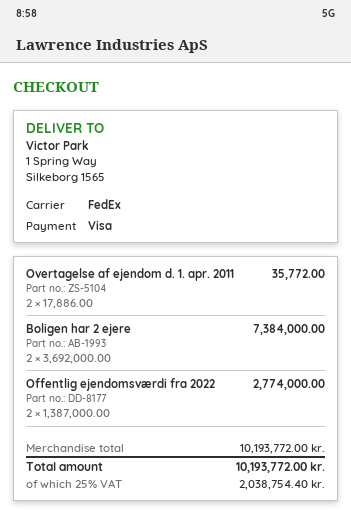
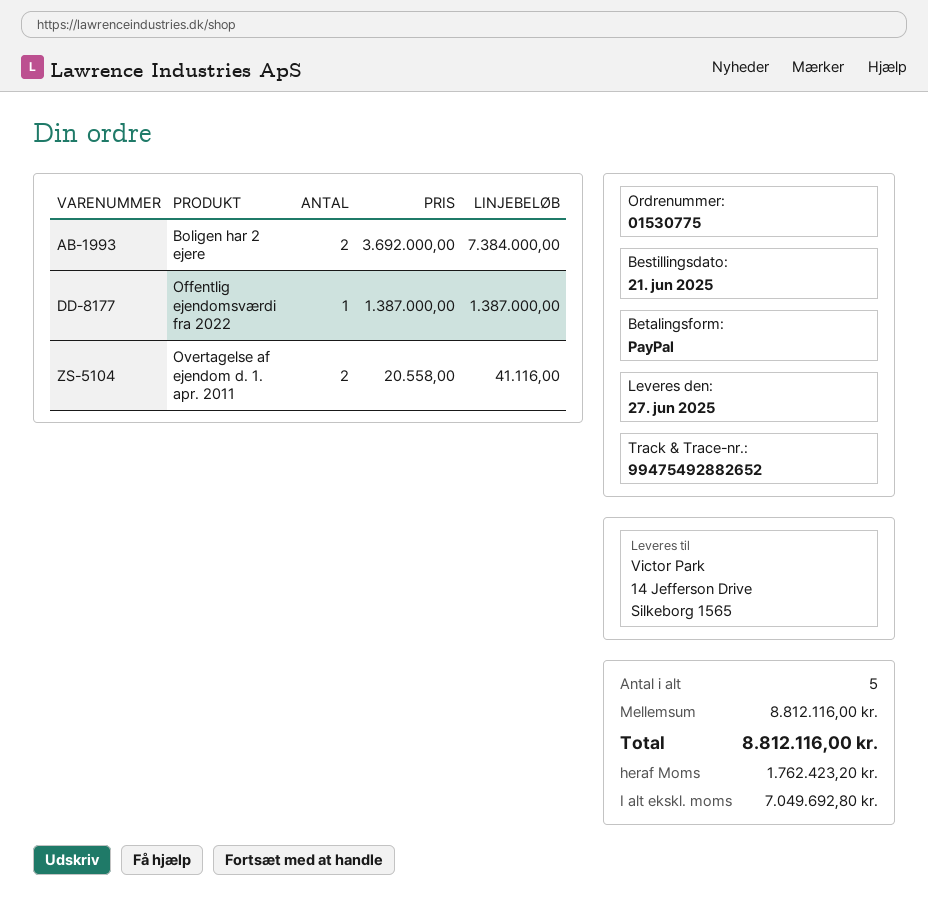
payment method: Visa -> PayPal
ship to: 1 Spring Way, Silkeborg 1565 -> 14 Jefferson Drive, Silkeborg 1565
Overtagelse af ejendom d. 1. apr. 2011: 2 x 17886.00 = 35772.00 -> 2 x 20558.00 = 41116.00
Offentlig ejendomsværdi fra 2022: 2 x 1387000.00 = 2774000.00 -> 1 x 1387000.00 = 1387000.00
subtotal: 10193772.00 -> 8812116.00
tax: 2038754.40 -> 1762423.20
total: 10193772.00 -> 8812116.00

